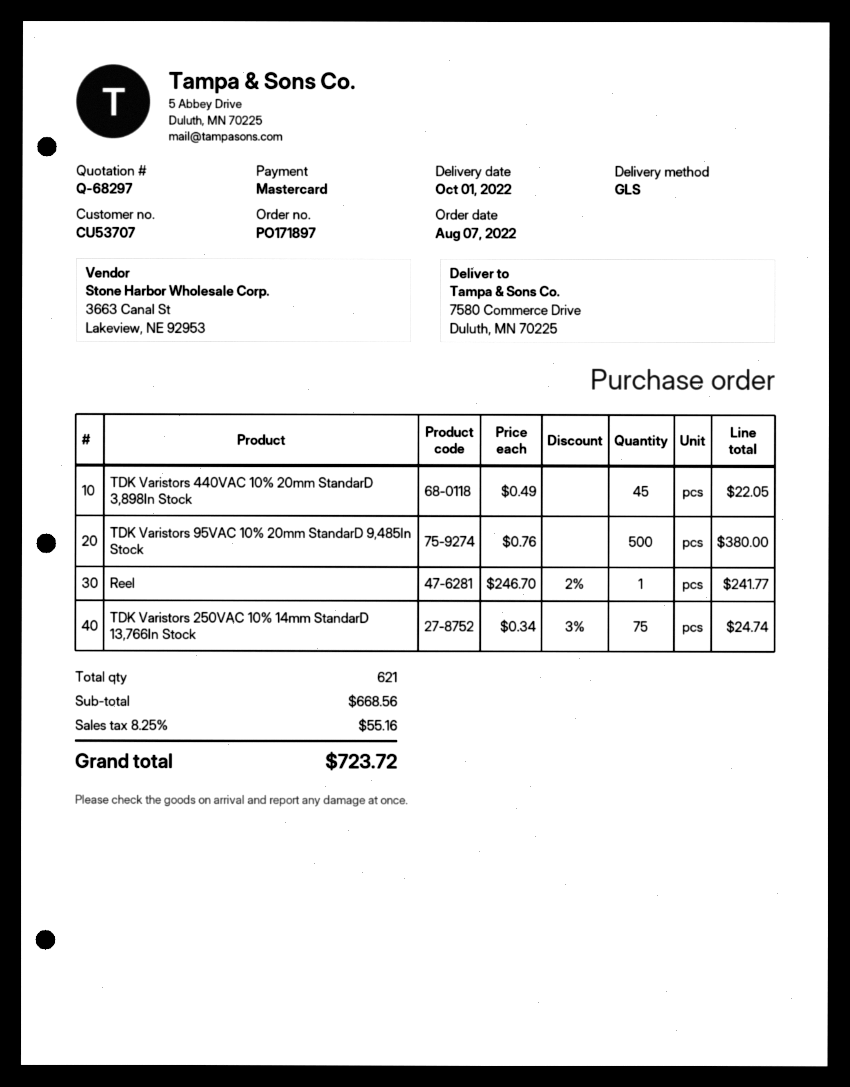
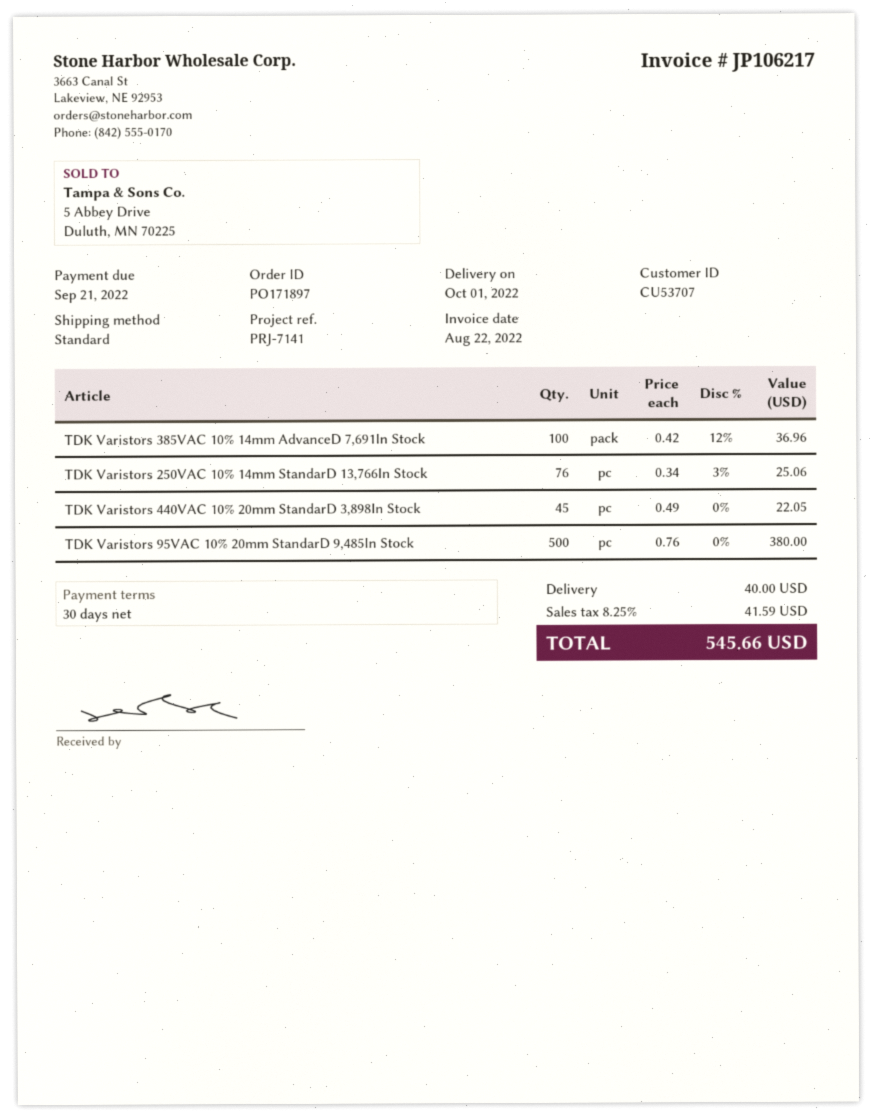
shipping method: GLS -> standard
Reel: 1 x 246.70 - 2% = 241.77 -> none
TDK Varistors 250VAC 10% 14mm StandarD 13,766In Stock: 75 x 0.34 - 3% = 24.74 -> 76 x 0.34 - 3% = 25.06
TDK Varistors 385VAC 10% 14mm AdvanceD 7,691In Stock: none -> 100 x 0.42 - 12% = 36.96
shipping: none -> 40.00
tax: 8.25% = 55.16 -> 8.25% = 41.59
total: 723.72 -> 545.66

